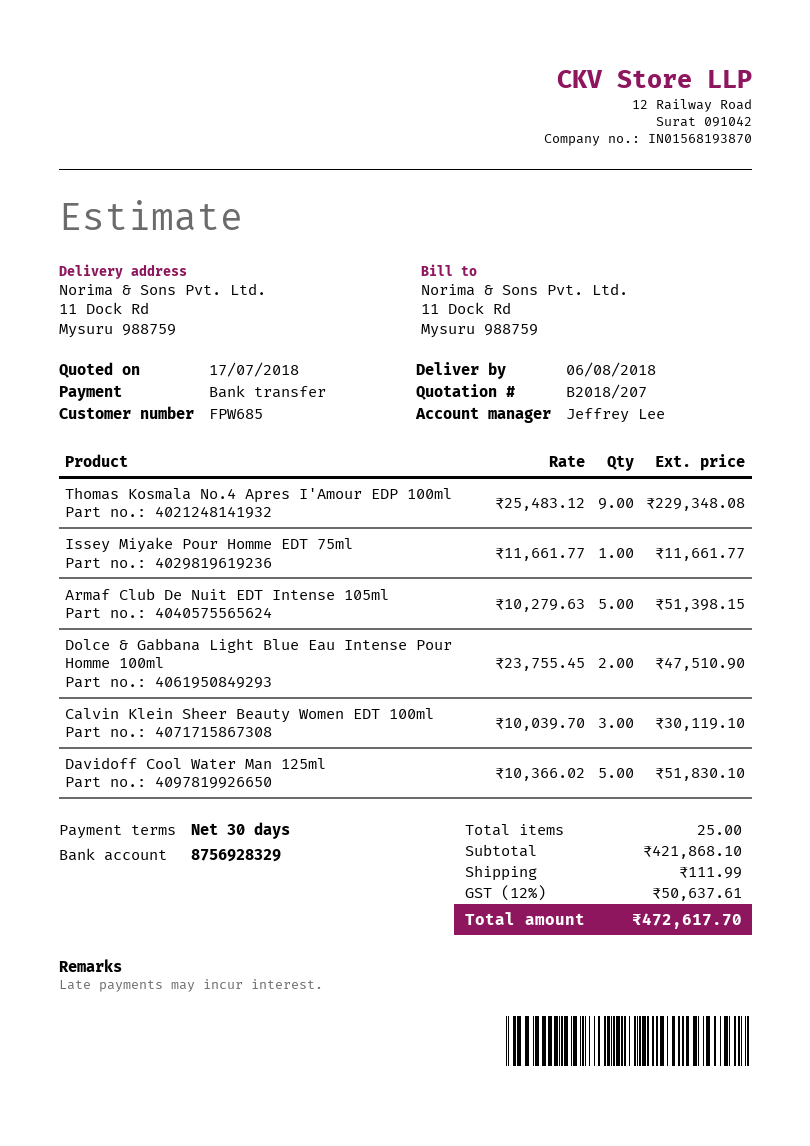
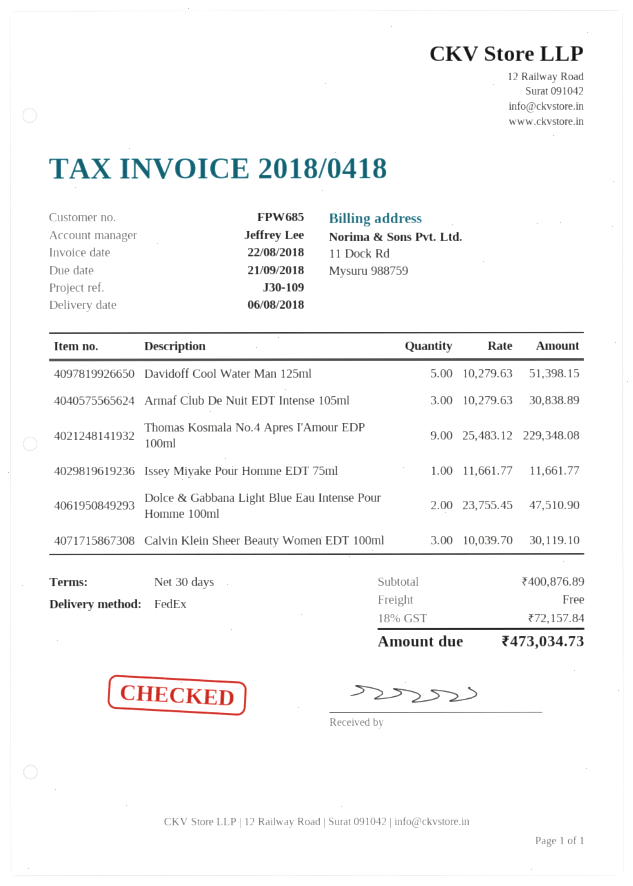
Armaf Club De Nuit EDT Intense 105ml: 5 x 10279.63 = 51398.15 -> 3 x 10279.63 = 30838.89
Davidoff Cool Water Man 125ml: 5 x 10366.02 = 51830.10 -> 5 x 10279.63 = 51398.15
subtotal: 421868.10 -> 400876.89
shipping: 111.99 -> 0.00
tax: 12% = 50637.61 -> 18% = 72157.84
total: 472617.70 -> 473034.73

